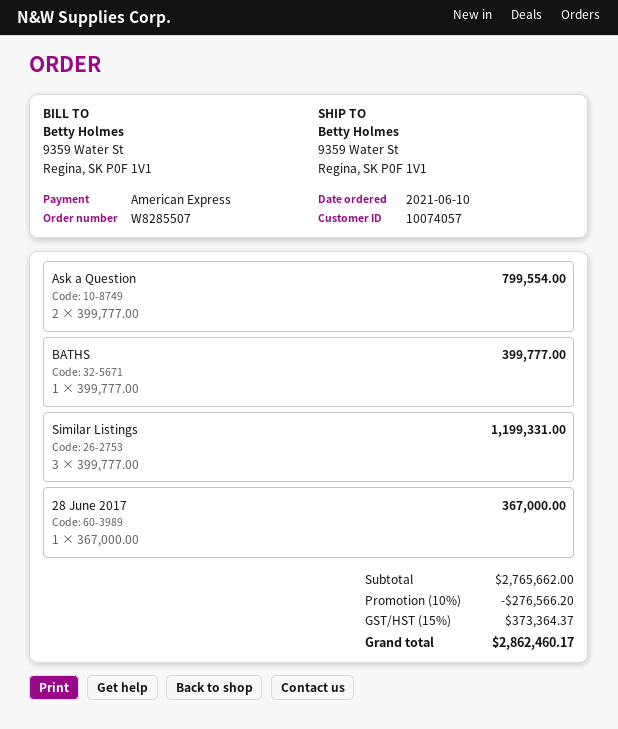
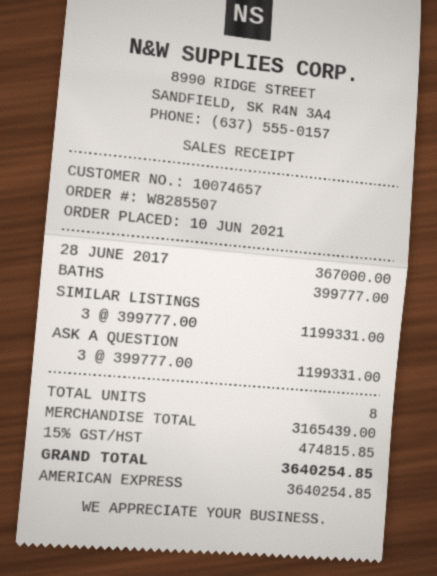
customer number: 10074057 -> 10074657
Ask a Question: 2 x 399777.00 = 799554.00 -> 3 x 399777.00 = 1199331.00
subtotal: 2765662.00 -> 3165439.00
discount: 10% = 276566.20 -> none
tax: 15% = 373364.37 -> 15% = 474815.85
total: 2862460.17 -> 3640254.85

